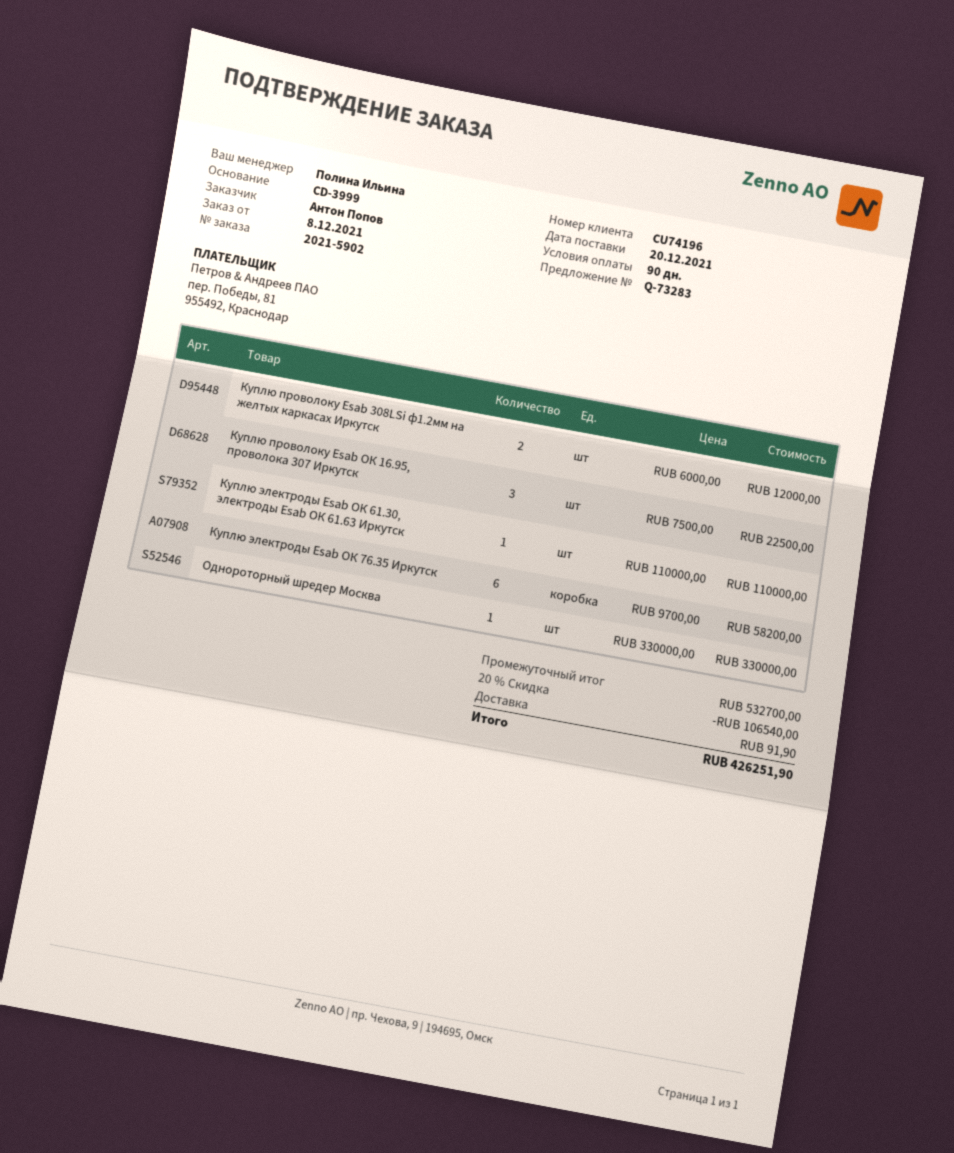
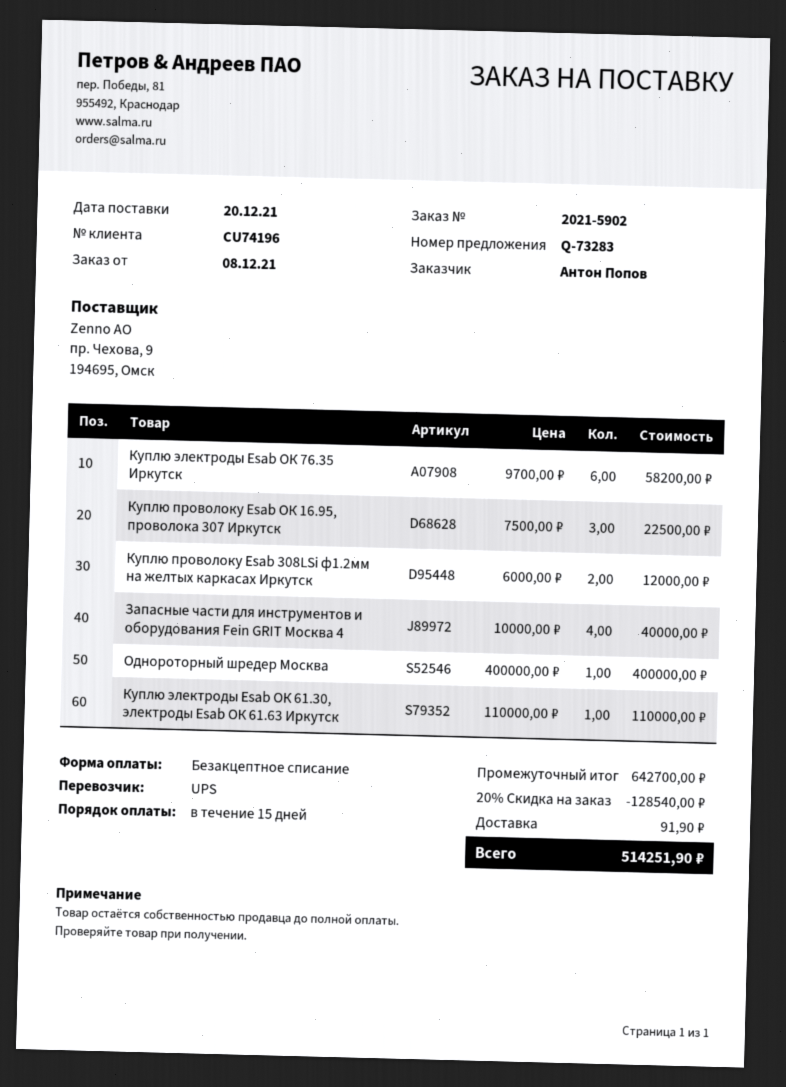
payment terms: 90 days -> 15 days
Однороторный шредер Москва: 1 x 330000.00 = 330000.00 -> 1 x 400000.00 = 400000.00
Запасные части для инструментов и оборудования Fein GRIT Москва 4: none -> 4 x 10000.00 = 40000.00
subtotal: 532700.00 -> 642700.00
discount: 20% = 106540.00 -> 20% = 128540.00
total: 426251.90 -> 514251.90

